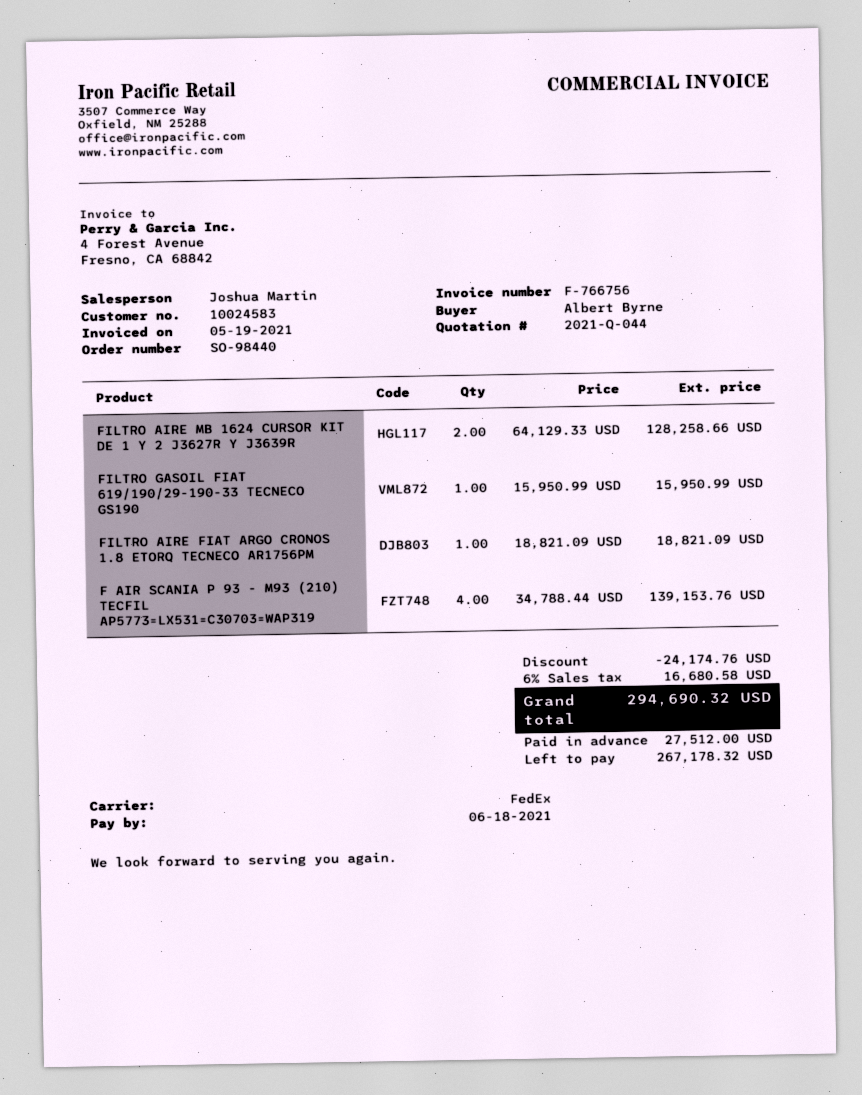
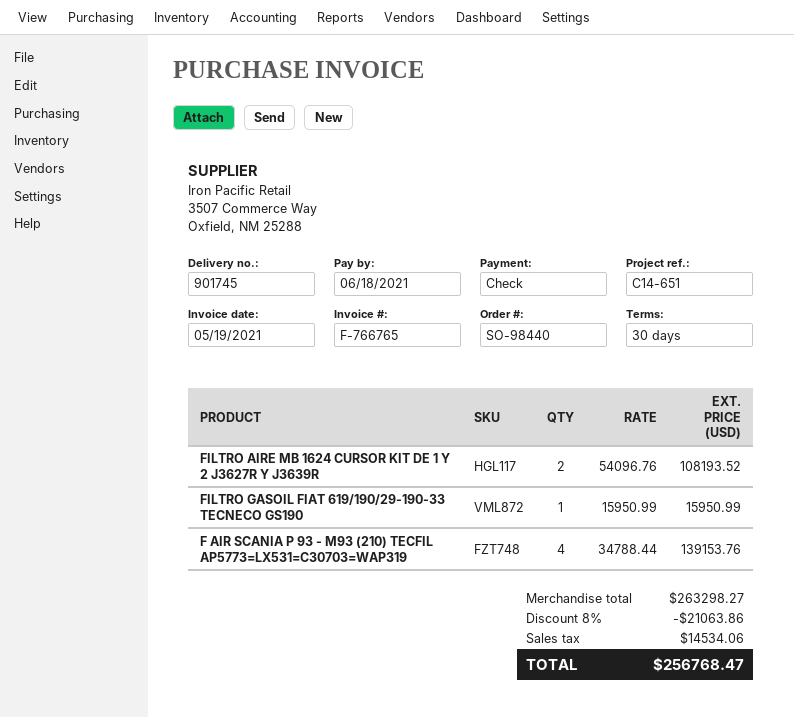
invoice number: F-766756 -> F-766765
FILTRO AIRE MB 1624 CURSOR KIT DE 1 Y 2 J3627R Y J3639R: 2 x 64129.33 = 128258.66 -> 2 x 54096.76 = 108193.52
FILTRO AIRE FIAT ARGO CRONOS 1.8 ETORQ TECNECO AR1756PM: 1 x 18821.09 = 18821.09 -> none
discount: 24174.76 -> 21063.86
tax: 16680.58 -> 14534.06
total: 294690.32 -> 256768.47

